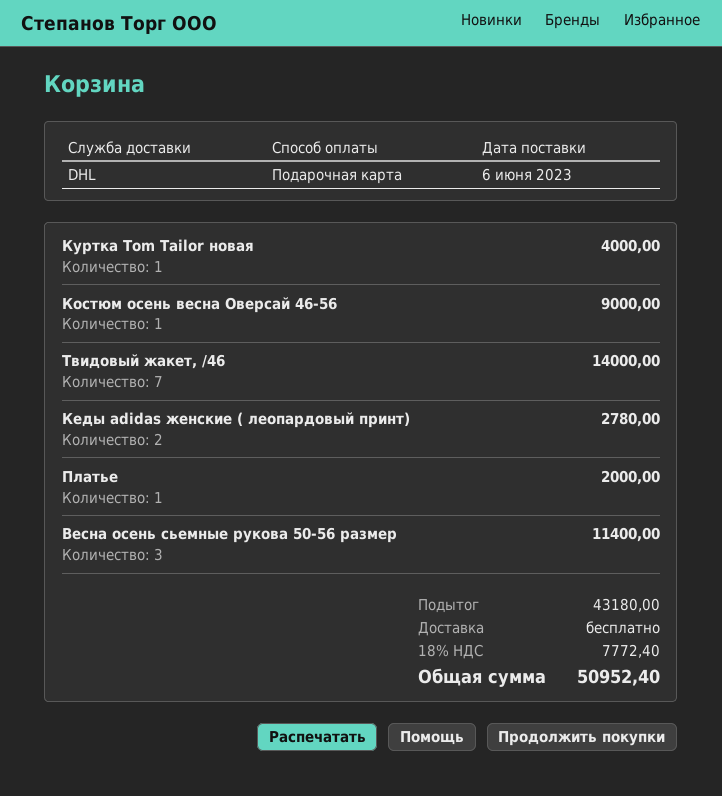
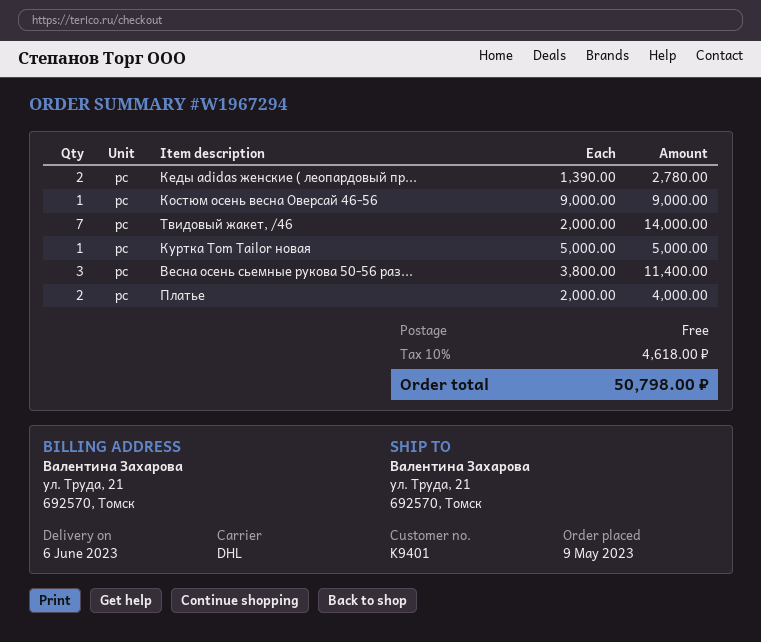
Куртка Tom Tailor новая: 1 for 4000.00 -> 1 for 5000.00
Платье: 1 for 2000.00 -> 2 for 4000.00
tax: 18% = 7772.40 -> 10% = 4618.00
total: 50952.40 -> 50798.00

